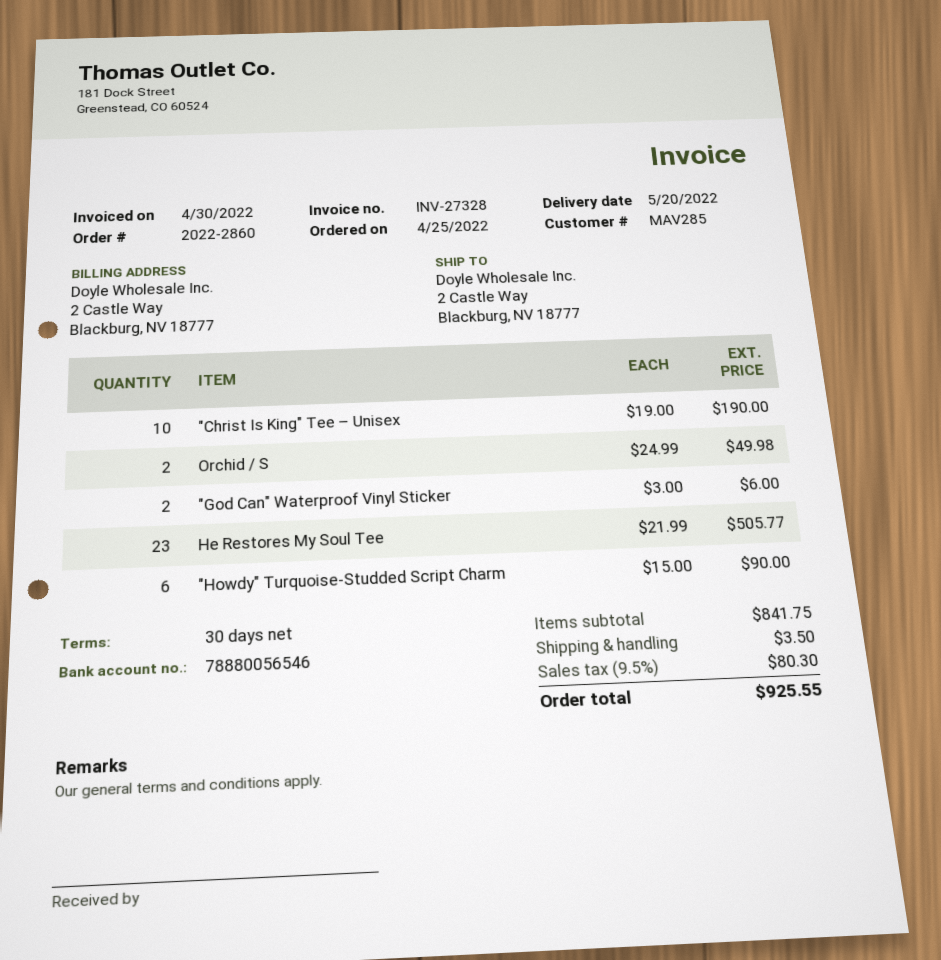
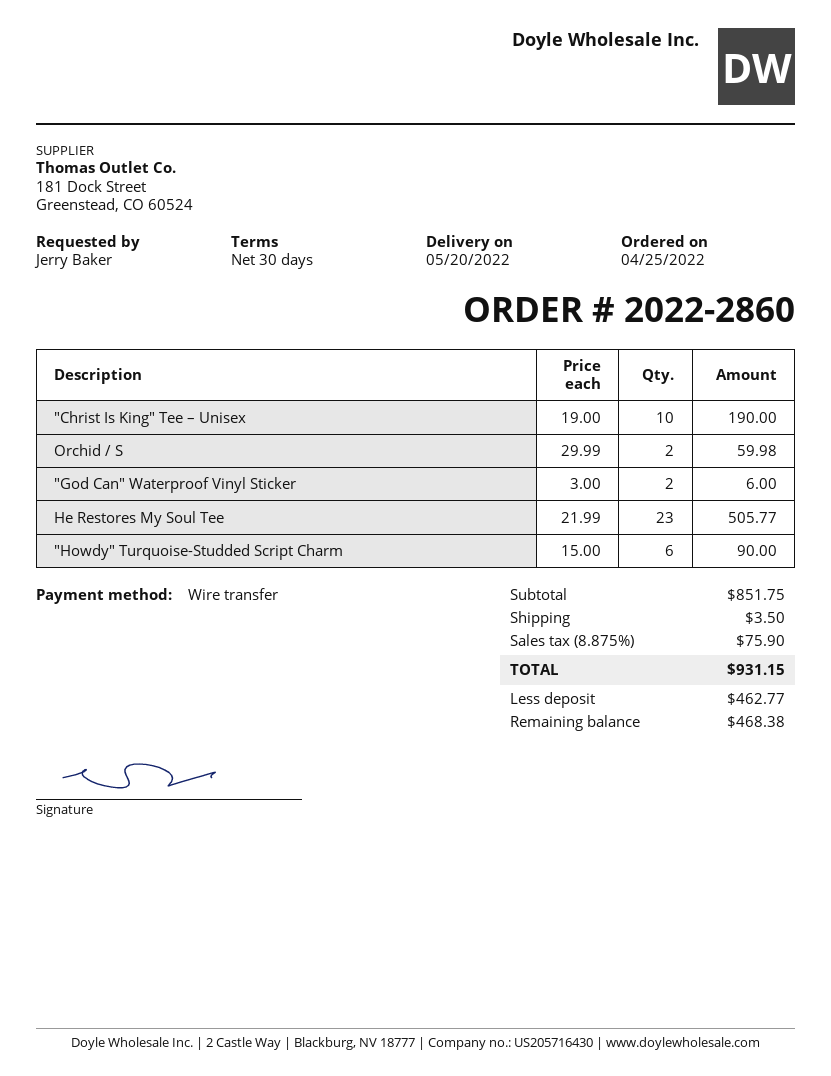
Orchid / S: 2 x 24.99 = 49.98 -> 2 x 29.99 = 59.98
subtotal: 841.75 -> 851.75
tax: 9.5% = 80.30 -> 8.875% = 75.90
total: 925.55 -> 931.15

